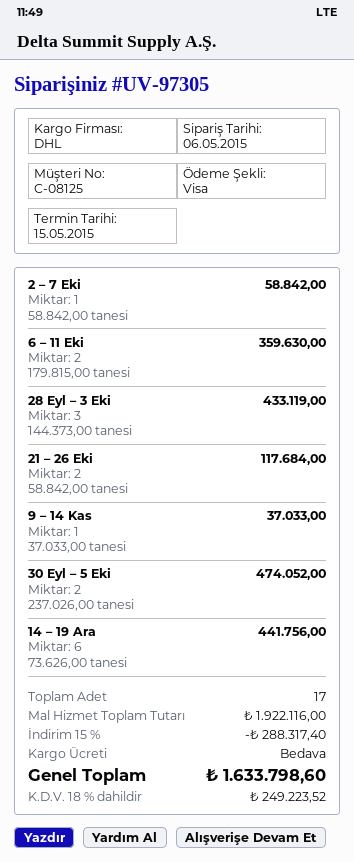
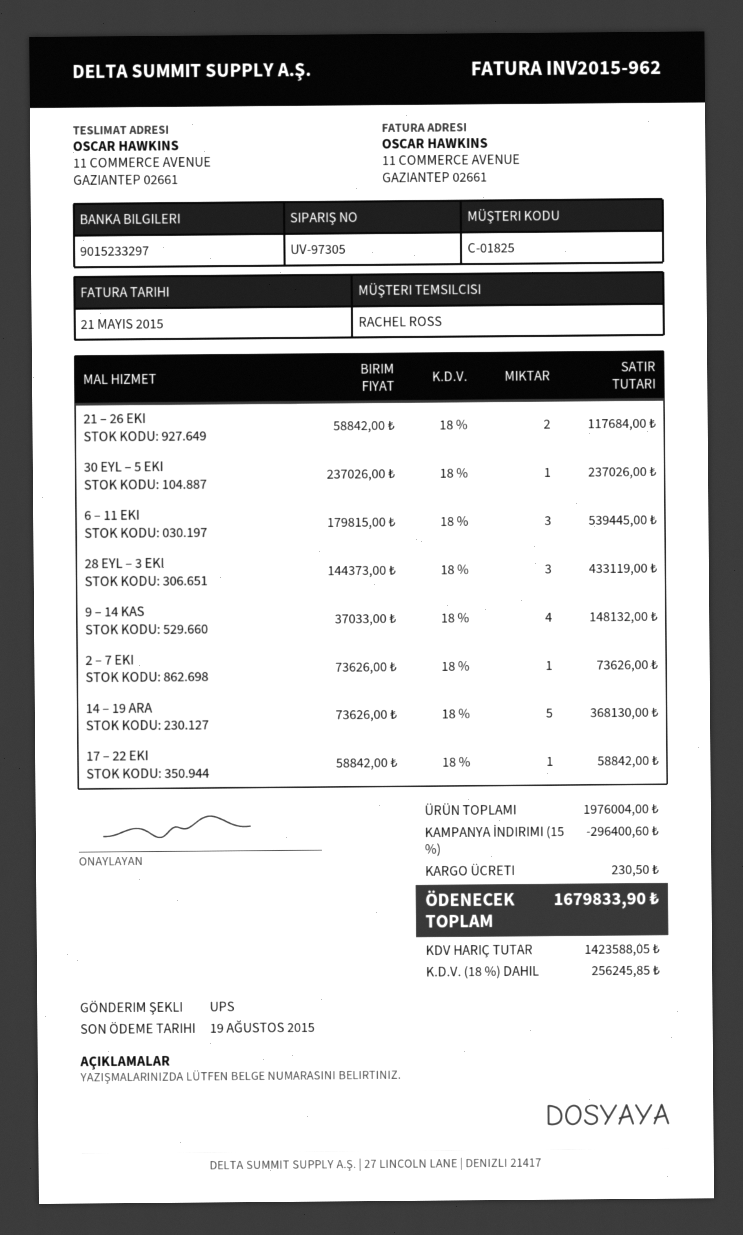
customer number: C-08125 -> C-01825
shipping method: DHL -> UPS
2 – 7 Eki: 1 x 58842.00 = 58842.00 -> 1 x 73626.00 = 73626.00
6 – 11 Eki: 2 x 179815.00 = 359630.00 -> 3 x 179815.00 = 539445.00
9 – 14 Kas: 1 x 37033.00 = 37033.00 -> 4 x 37033.00 = 148132.00
30 Eyl – 5 Eki: 2 x 237026.00 = 474052.00 -> 1 x 237026.00 = 237026.00
14 – 19 Ara: 6 x 73626.00 = 441756.00 -> 5 x 73626.00 = 368130.00
17 – 22 EKI: none -> 1 x 58842.00 = 58842.00
subtotal: 1922116.00 -> 1976004.00
discount: 15% = 288317.40 -> 15% = 296400.60
shipping: 0.00 -> 230.50
tax: 18% = 249223.52 -> 18% = 256245.85
total: 1633798.60 -> 1679833.90

